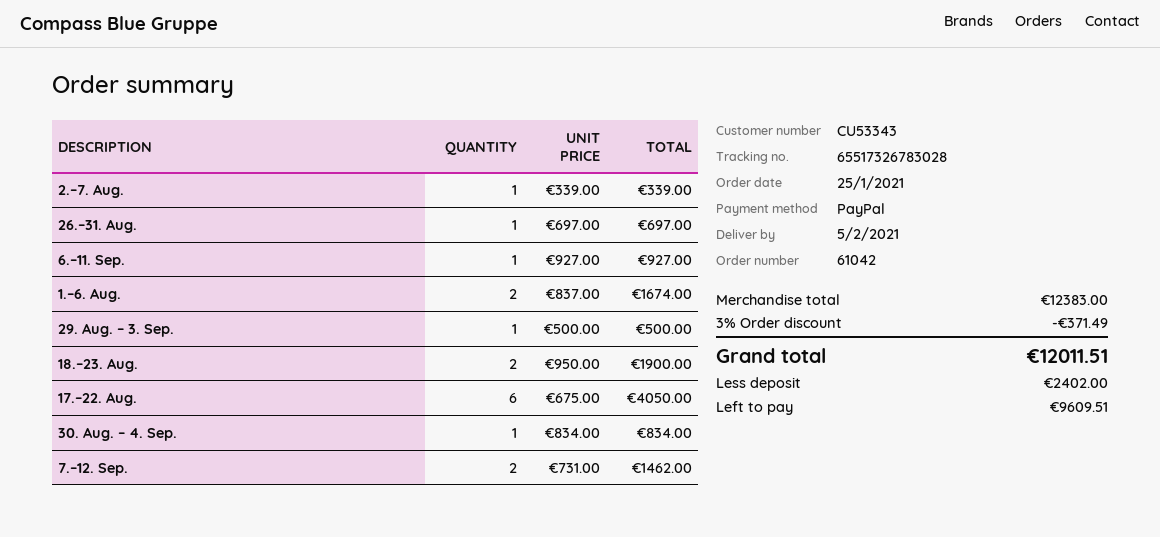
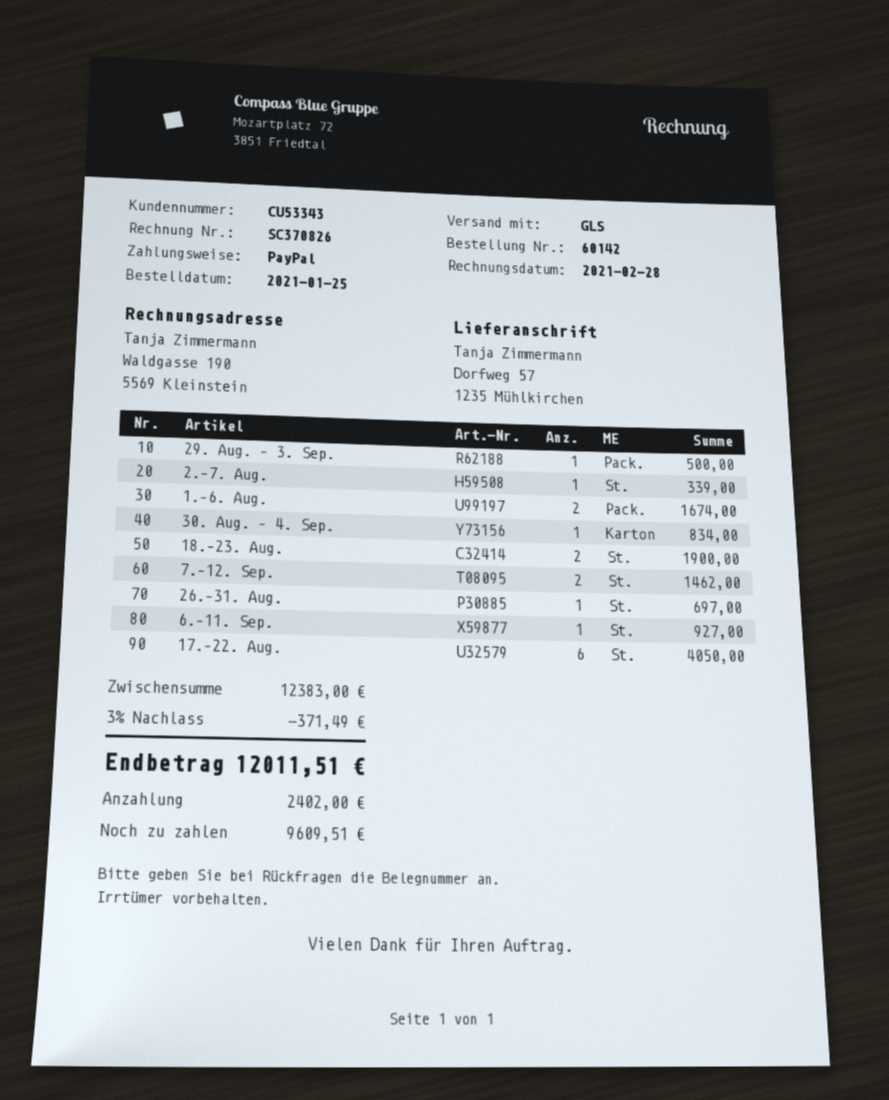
order number: 61042 -> 60142

